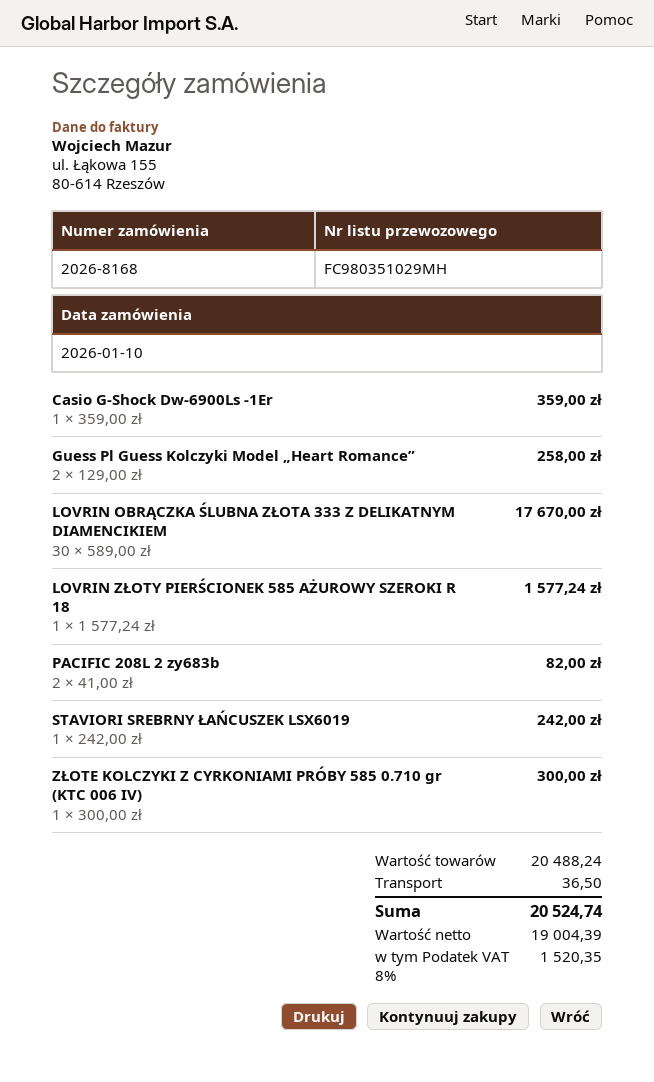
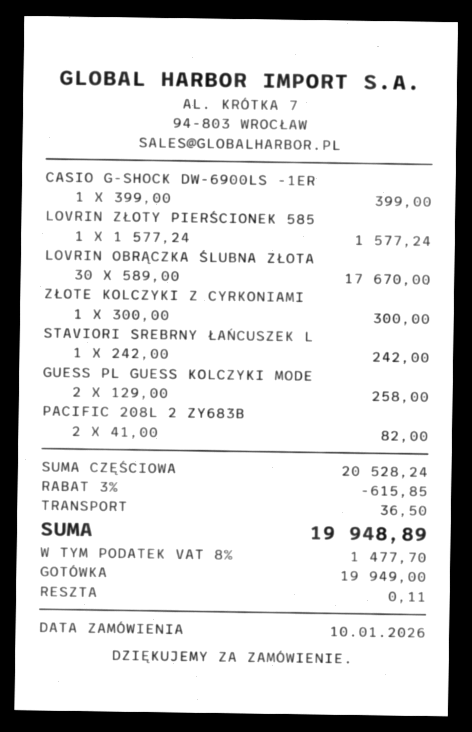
Casio G-Shock Dw-6900Ls -1Er: 1 x 359.00 = 359.00 -> 1 x 399.00 = 399.00
subtotal: 20488.24 -> 20528.24
discount: none -> 3% = 615.85
tax: 8% = 1520.35 -> 8% = 1477.70
total: 20524.74 -> 19948.89

